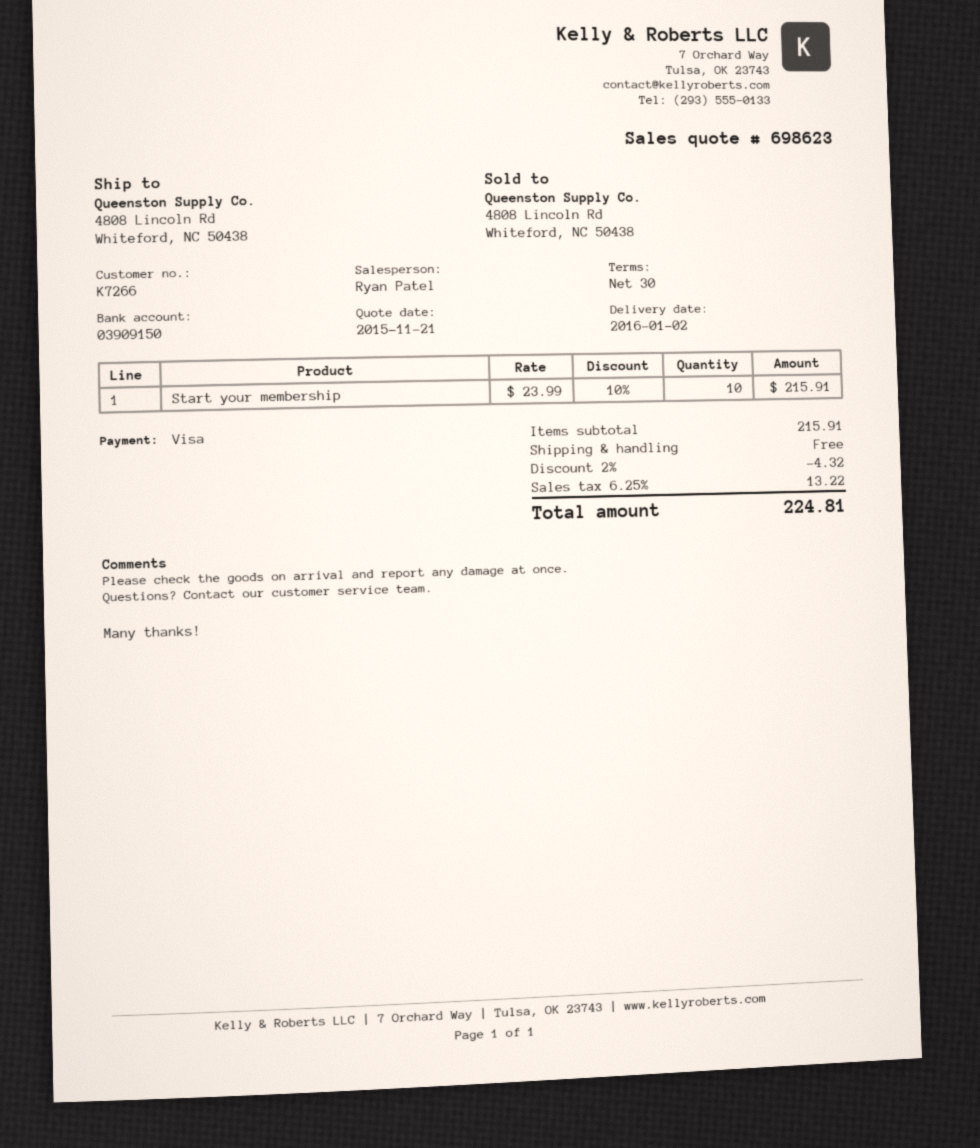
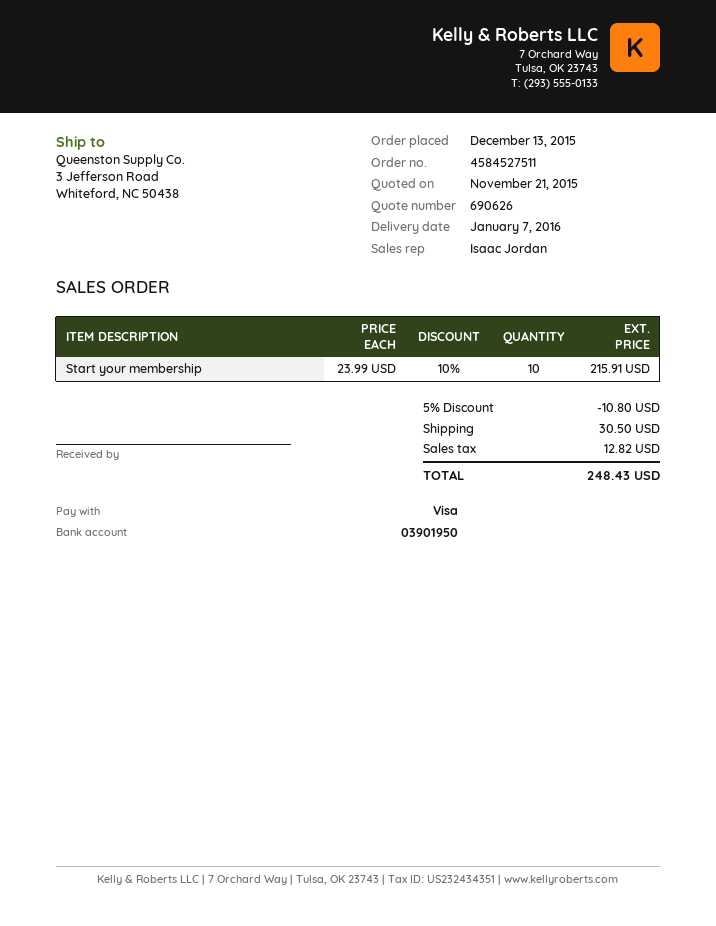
quote number: 698623 -> 690626
delivery date: 2016-01-02 -> 2016-01-07
sales rep: Ryan Patel -> Isaac Jordan
bank account: 03909150 -> 03901950
ship to: 4808 Lincoln Rd, Whiteford, NC 50438 -> 3 Jefferson Road, Whiteford, NC 50438
discount: 2% = 4.32 -> 5% = 10.80
shipping: 0.00 -> 30.50
tax: 13.22 -> 12.82
total: 224.81 -> 248.43

